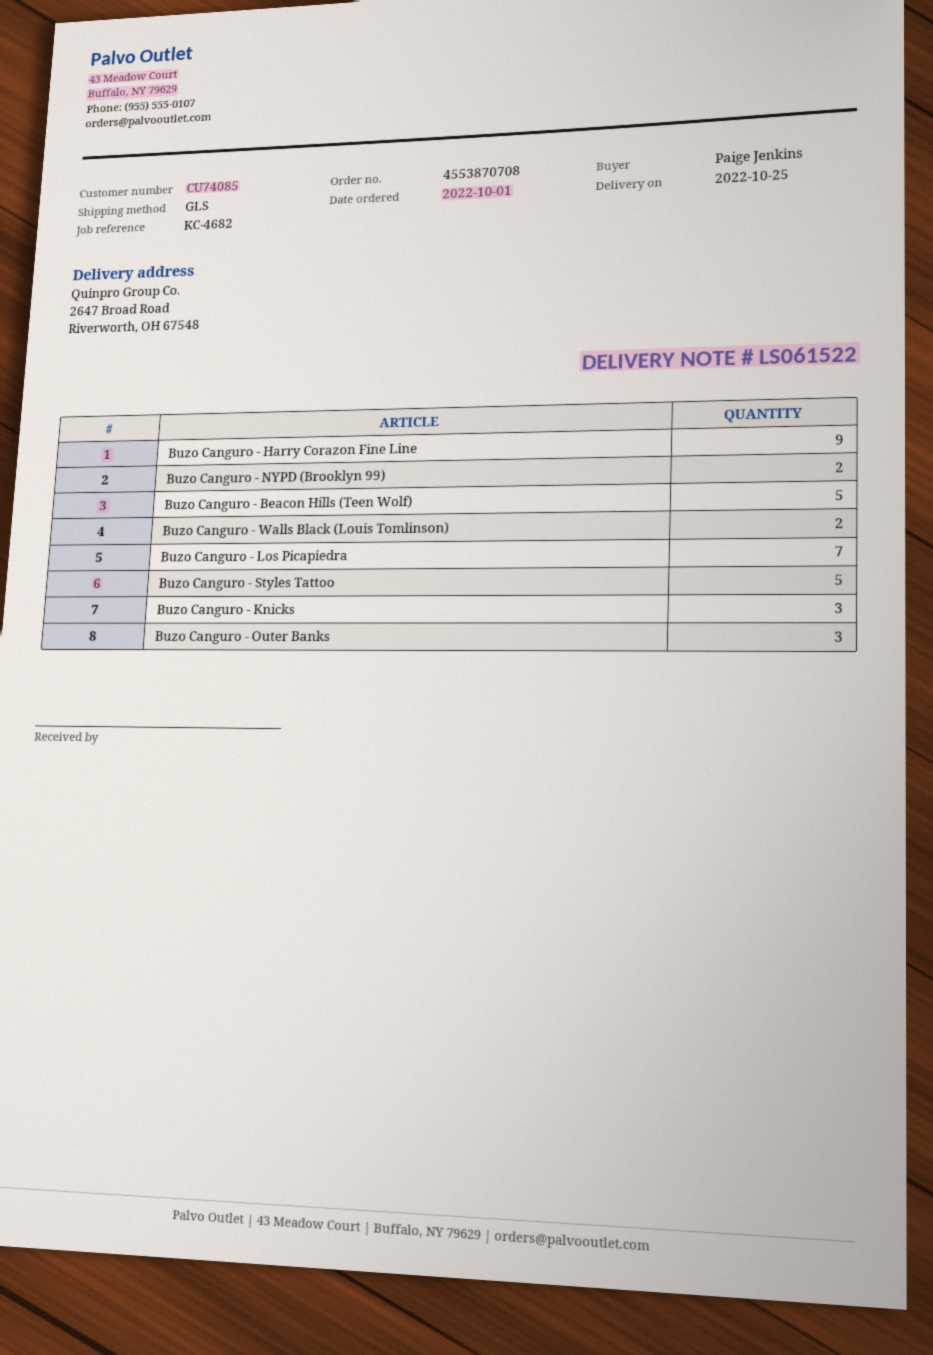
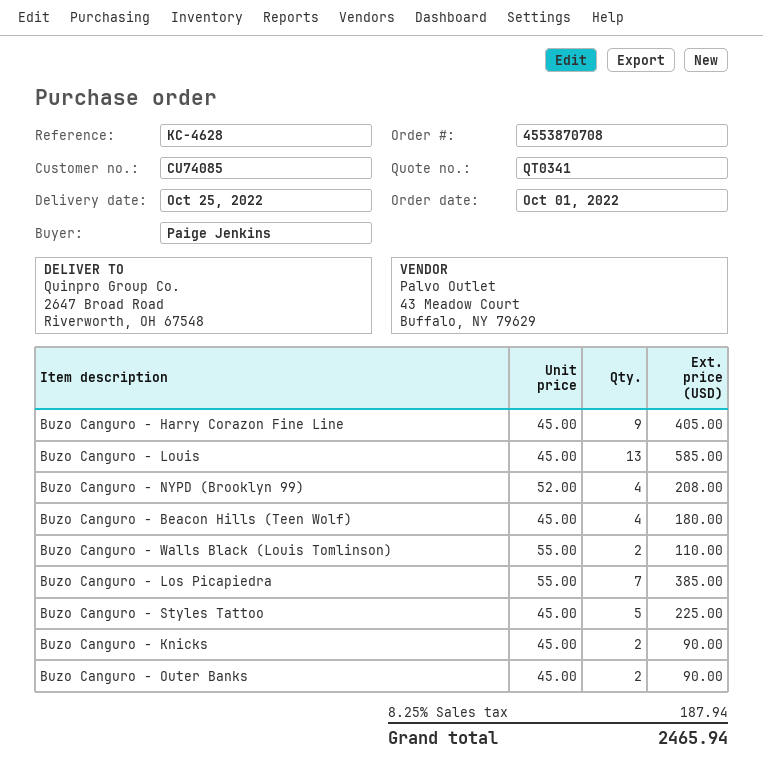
reference: KC-4682 -> KC-4628
Buzo Canguro - NYPD (Brooklyn 99): 2 -> 4
Buzo Canguro - Beacon Hills (Teen Wolf): 5 -> 4
Buzo Canguro - Knicks: 3 -> 2
Buzo Canguro - Outer Banks: 3 -> 2
Buzo Canguro - Louis: none -> 13

